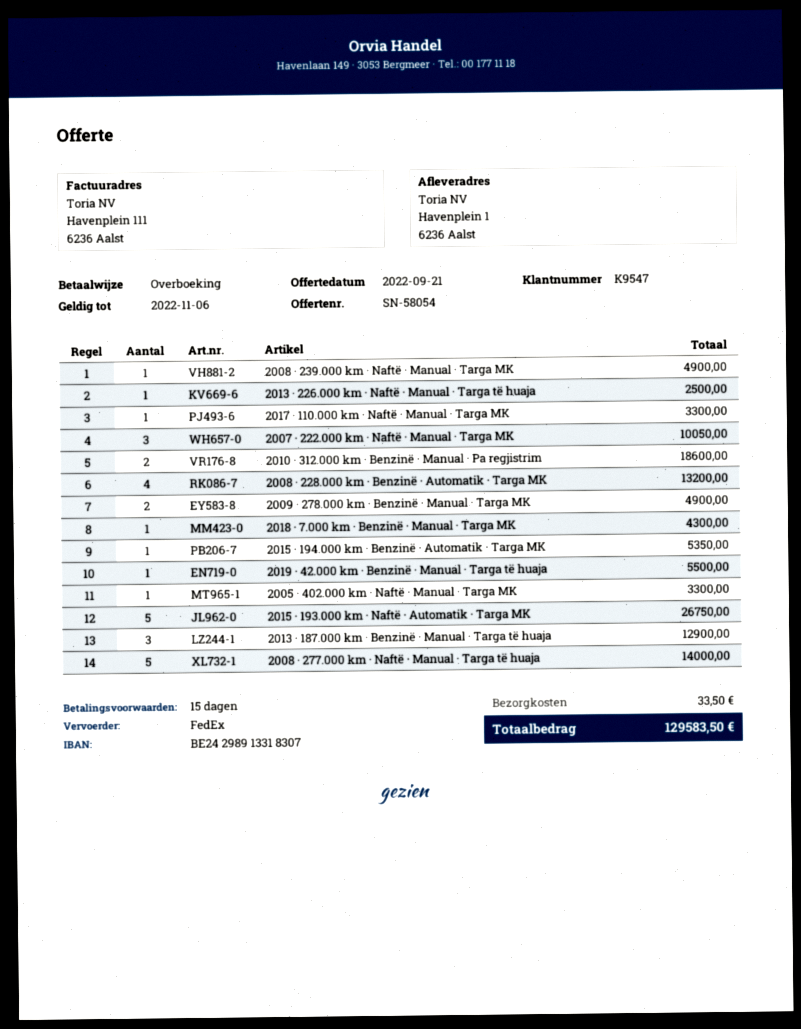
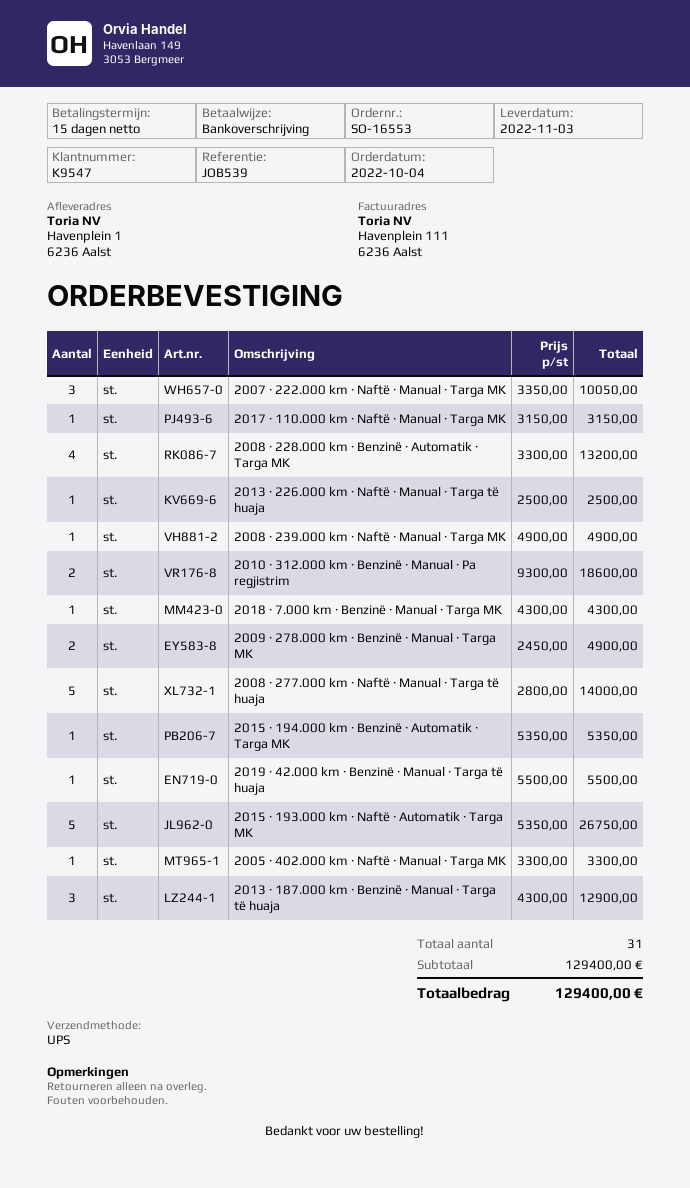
shipping method: FedEx -> UPS
2017 · 110.000 km · Naftë · Manual · Targa MK: 1 for 3300.00 -> 1 for 3150.00
shipping: 33.50 -> none
total: 129583.50 -> 129400.00

